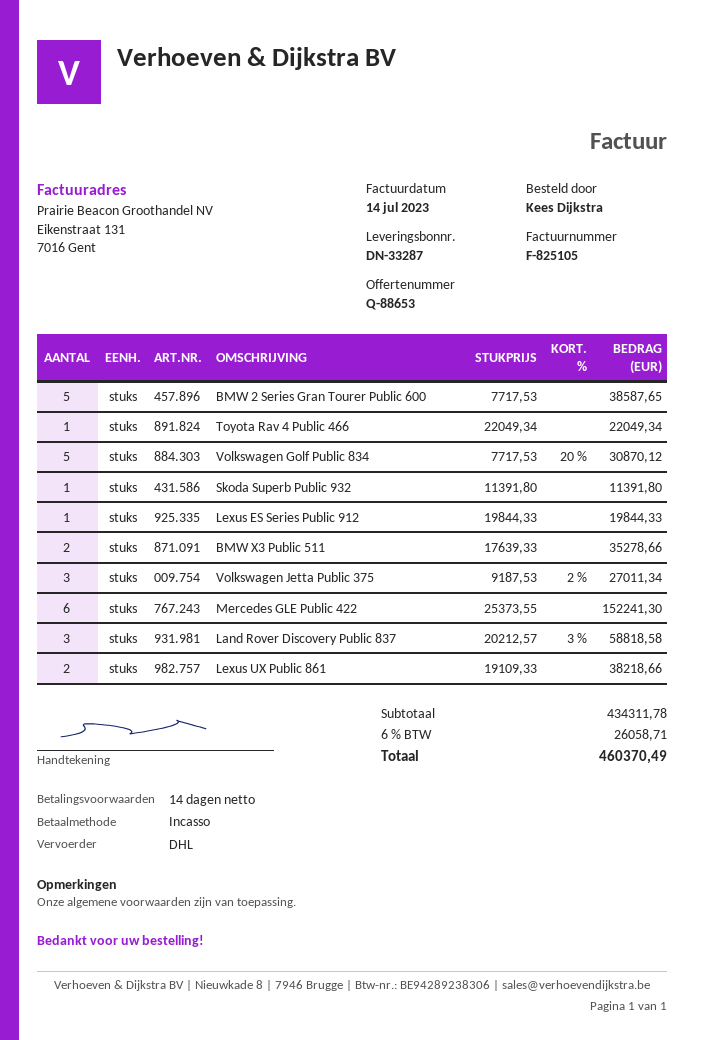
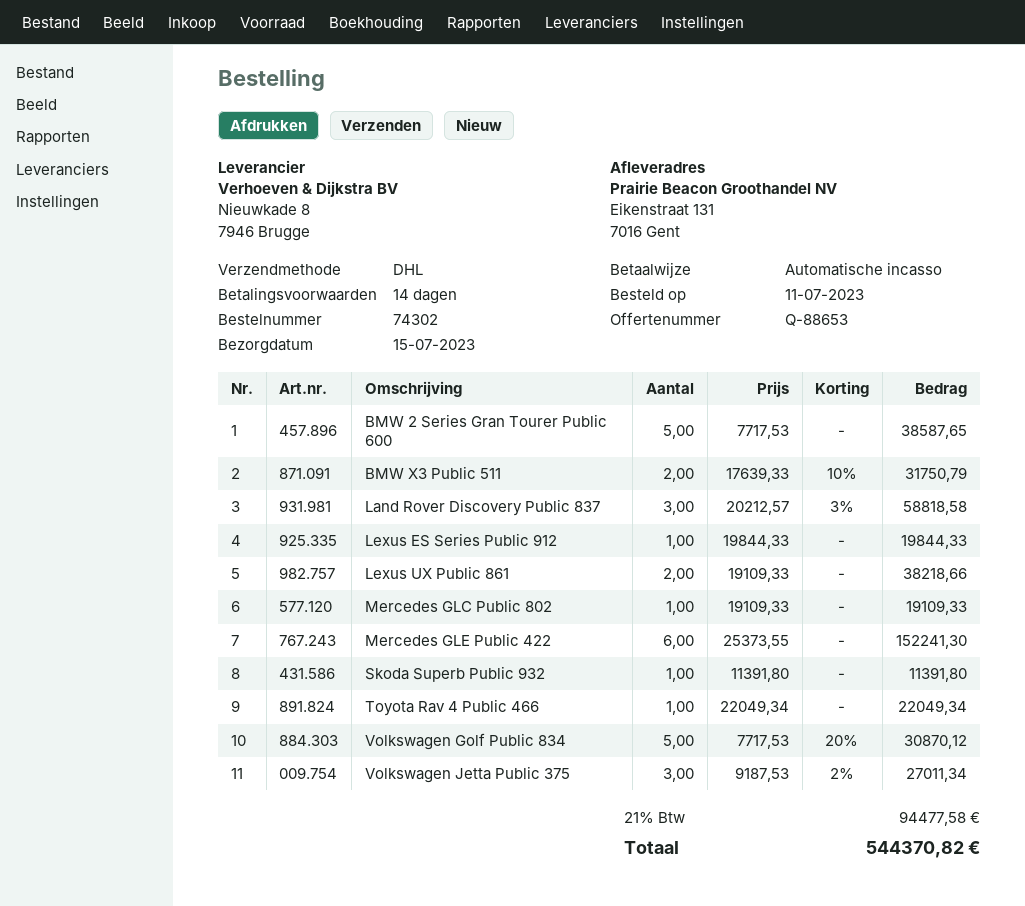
BMW X3 Public 511: 2 x 17639.33 = 35278.66 -> 2 x 17639.33 - 10% = 31750.79
Mercedes GLC Public 802: none -> 1 x 19109.33 = 19109.33
tax: 6% = 26058.71 -> 21% = 94477.58
total: 460370.49 -> 544370.82

